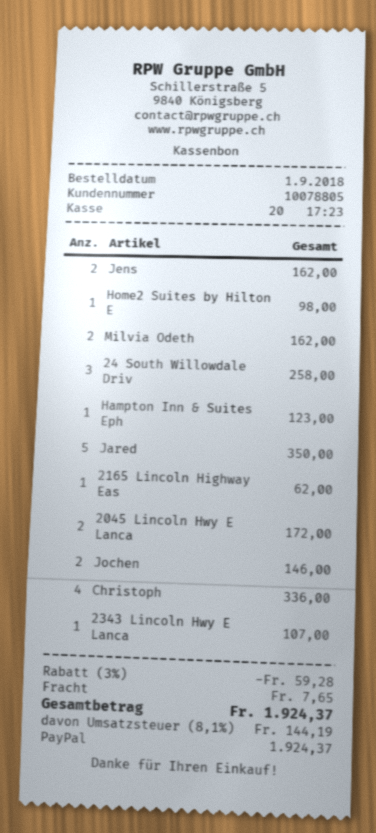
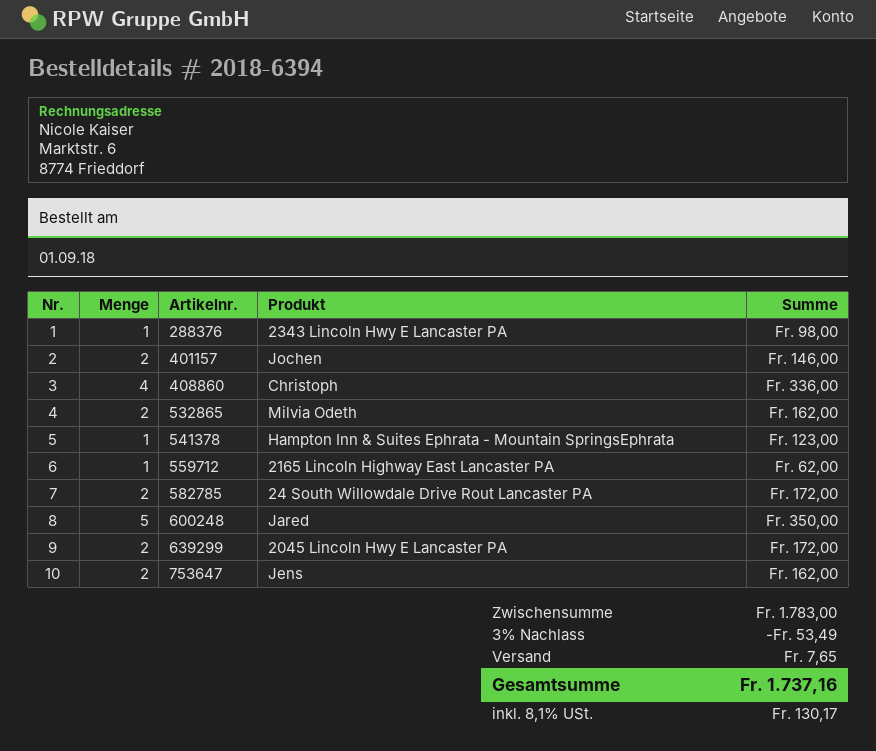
Home2 Suites by Hilton E: 1 for 98.00 -> none
24 South Willowdale Driv: 3 for 258.00 -> 2 for 172.00
2343 Lincoln Hwy E Lanca: 1 for 107.00 -> 1 for 98.00
discount: 3% = 59.28 -> 3% = 53.49
tax: 8.1% = 144.19 -> 8.1% = 130.17
total: 1924.37 -> 1737.16

